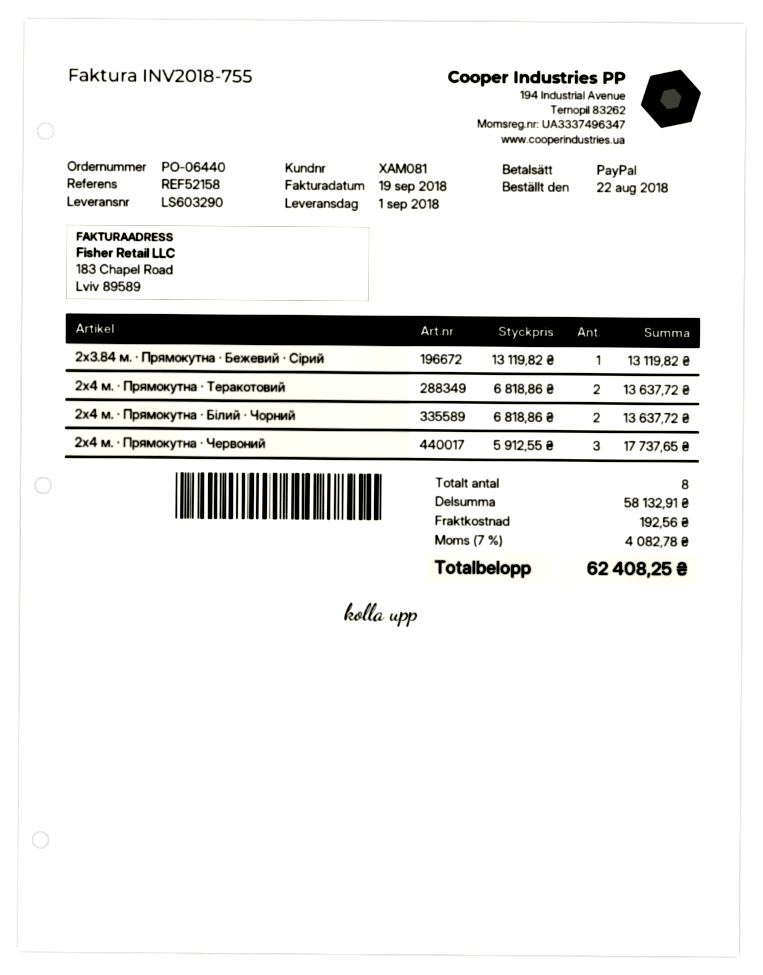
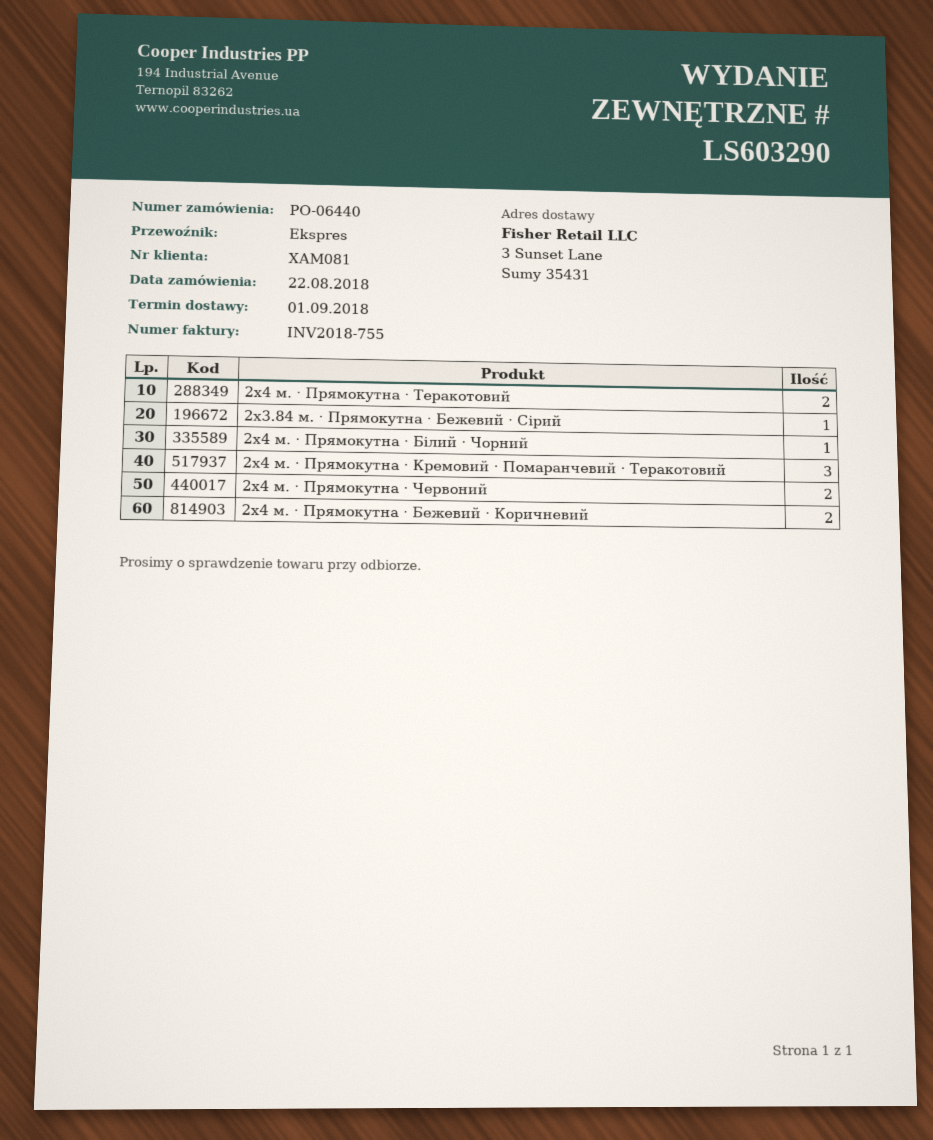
2x4 м. · Прямокутна · Білий · Чорний: 2 -> 1
2x4 м. · Прямокутна · Червоний: 3 -> 2
2x4 м. · Прямокутна · Кремовий · Помаранчевий · Теракотовий: none -> 3
2x4 м. · Прямокутна · Бежевий · Коричневий: none -> 2

